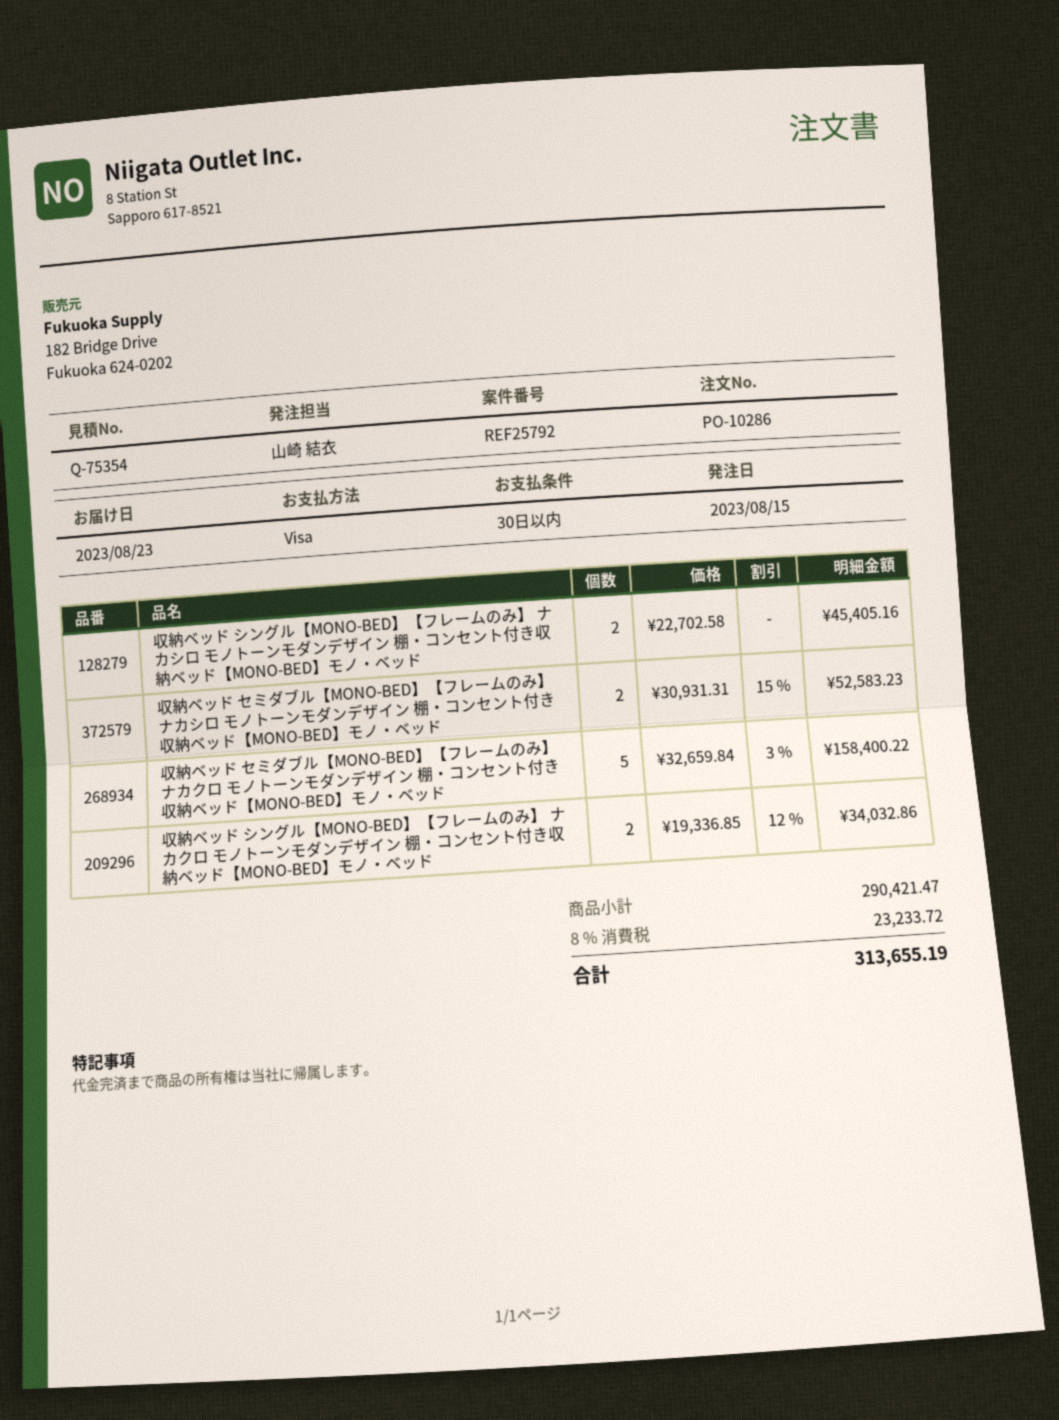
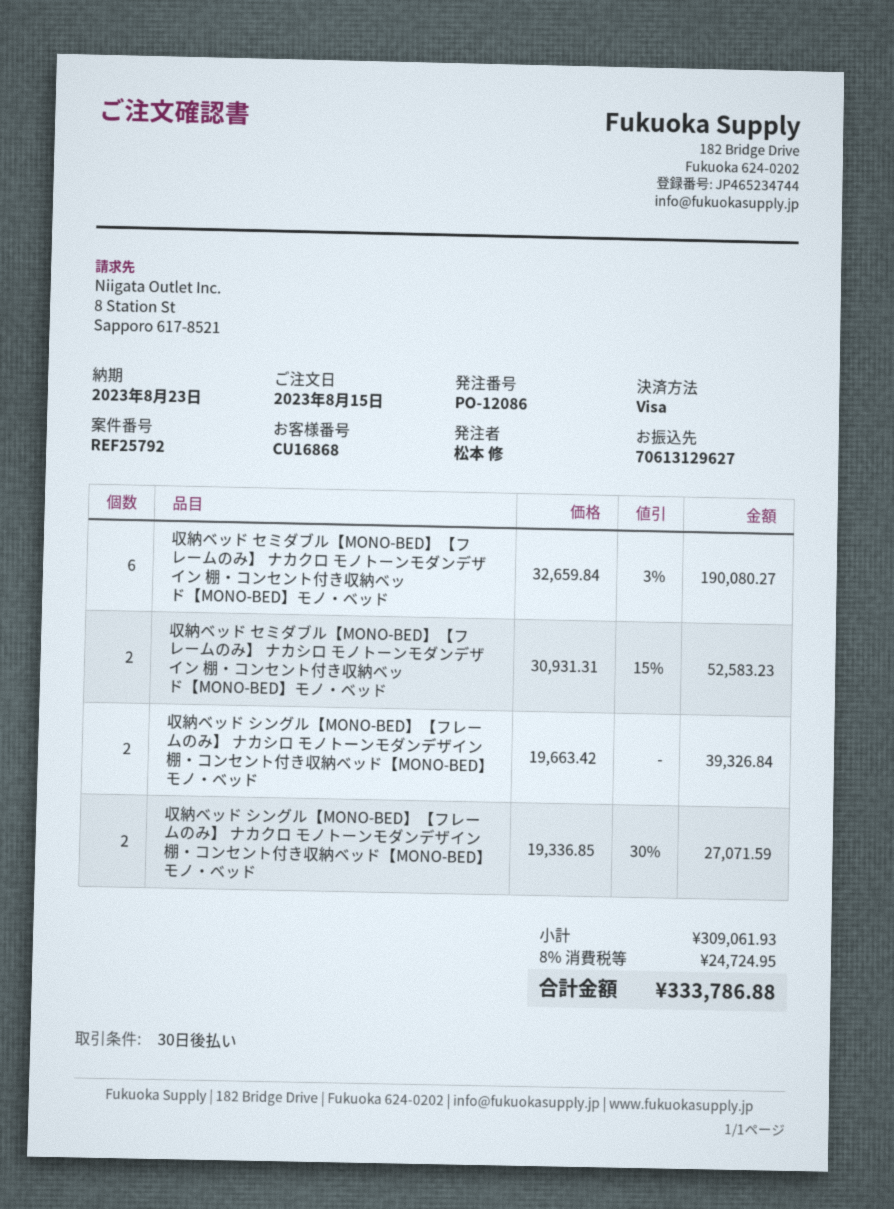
order number: PO-10286 -> PO-12086
ordered by: 山崎 結衣 -> 松本 修
収納ベッド シングル【MONO-BED】【フレームのみ】 ナカシロ モノトーンモダンデザイン 棚・コンセント付き収納ベッド【MONO-BED】モノ・ベッド: 2 x 22702.58 = 45405.16 -> 2 x 19663.42 = 39326.84
収納ベッド セミダブル【MONO-BED】【フレームのみ】 ナカクロ モノトーンモダンデザイン 棚・コンセント付き収納ベッド【MONO-BED】モノ・ベッド: 5 x 32659.84 - 3% = 158400.22 -> 6 x 32659.84 - 3% = 190080.27
収納ベッド シングル【MONO-BED】【フレームのみ】 ナカクロ モノトーンモダンデザイン 棚・コンセント付き収納ベッド【MONO-BED】モノ・ベッド: 2 x 19336.85 - 12% = 34032.86 -> 2 x 19336.85 - 30% = 27071.59
subtotal: 290421.47 -> 309061.93
tax: 8% = 23233.72 -> 8% = 24724.95
total: 313655.19 -> 333786.88

